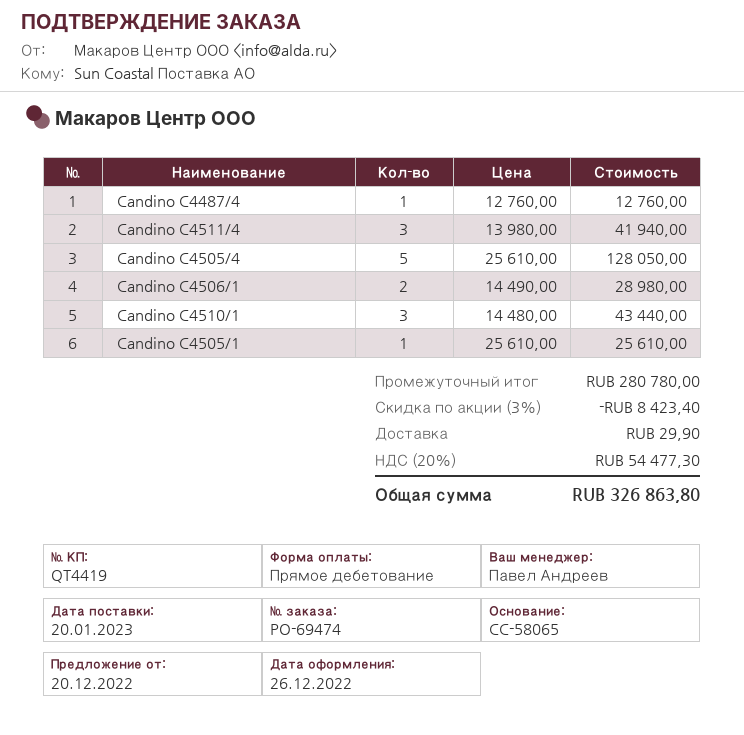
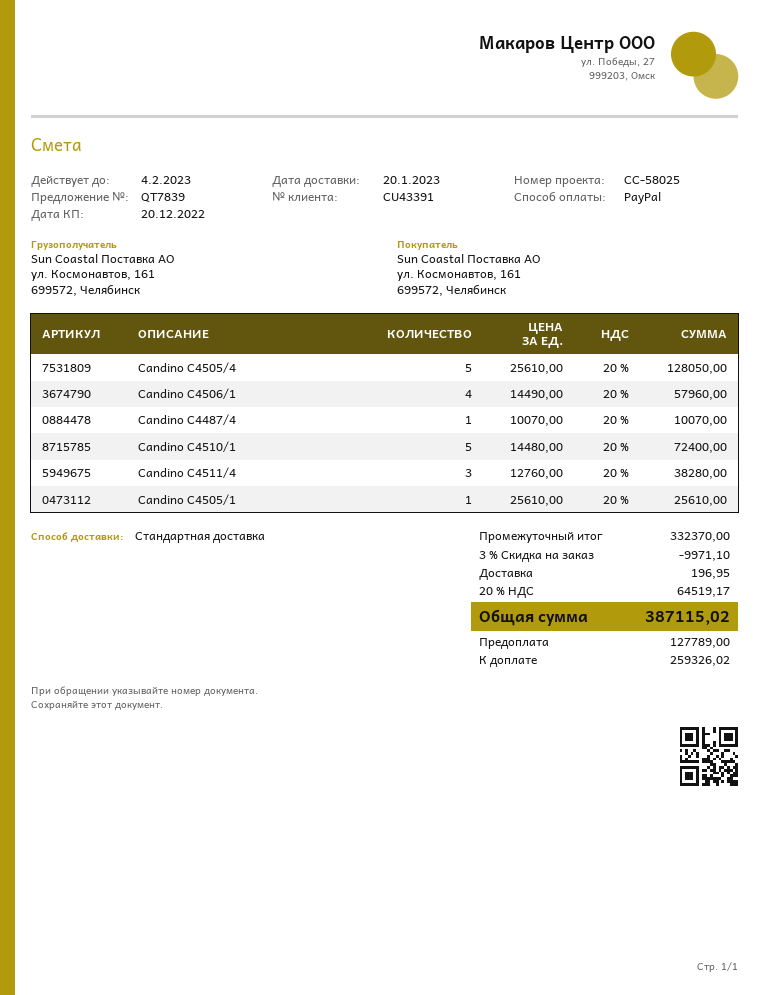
quote number: QT4419 -> QT7839
reference: CC-58065 -> CC-58025
payment method: direct debit -> PayPal
Candino C4487/4: 1 x 12760.00 = 12760.00 -> 1 x 10070.00 = 10070.00
Candino C4511/4: 3 x 13980.00 = 41940.00 -> 3 x 12760.00 = 38280.00
Candino C4506/1: 2 x 14490.00 = 28980.00 -> 4 x 14490.00 = 57960.00
Candino C4510/1: 3 x 14480.00 = 43440.00 -> 5 x 14480.00 = 72400.00
subtotal: 280780.00 -> 332370.00
discount: 3% = 8423.40 -> 3% = 9971.10
shipping: 29.90 -> 196.95
tax: 20% = 54477.30 -> 20% = 64519.17
total: 326863.80 -> 387115.02

